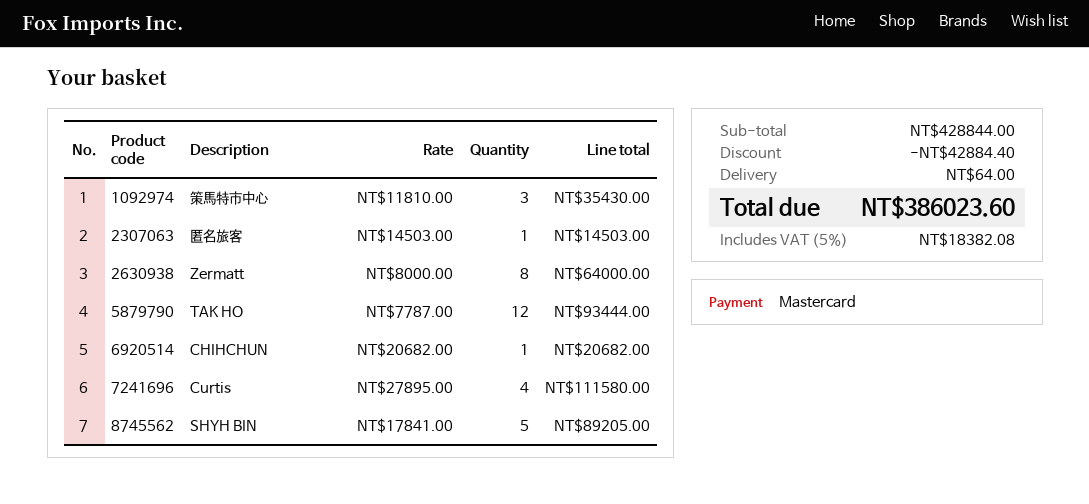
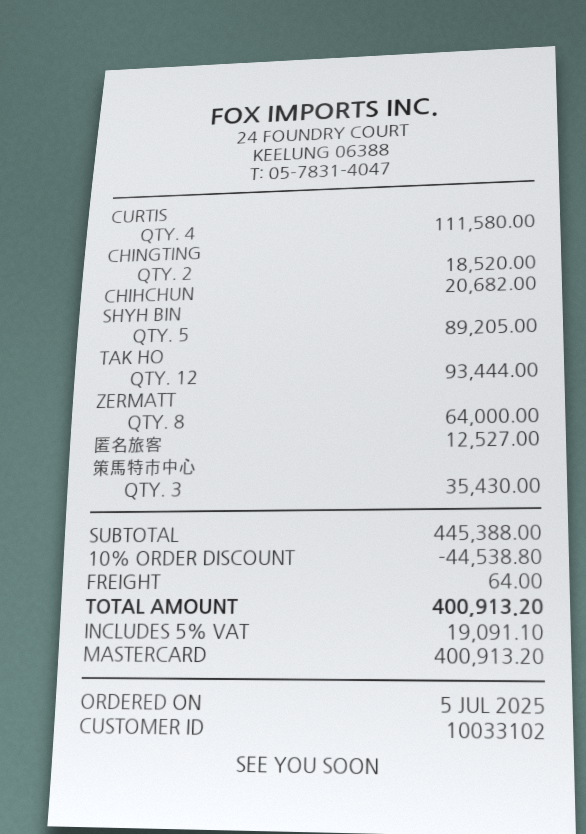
匿名旅客: 1 for 14503.00 -> 1 for 12527.00
CHINGTING: none -> 2 for 18520.00
subtotal: 428844.00 -> 445388.00
discount: 42884.40 -> 44538.80
tax: 5% = 18382.08 -> 5% = 19091.10
total: 386023.60 -> 400913.20

